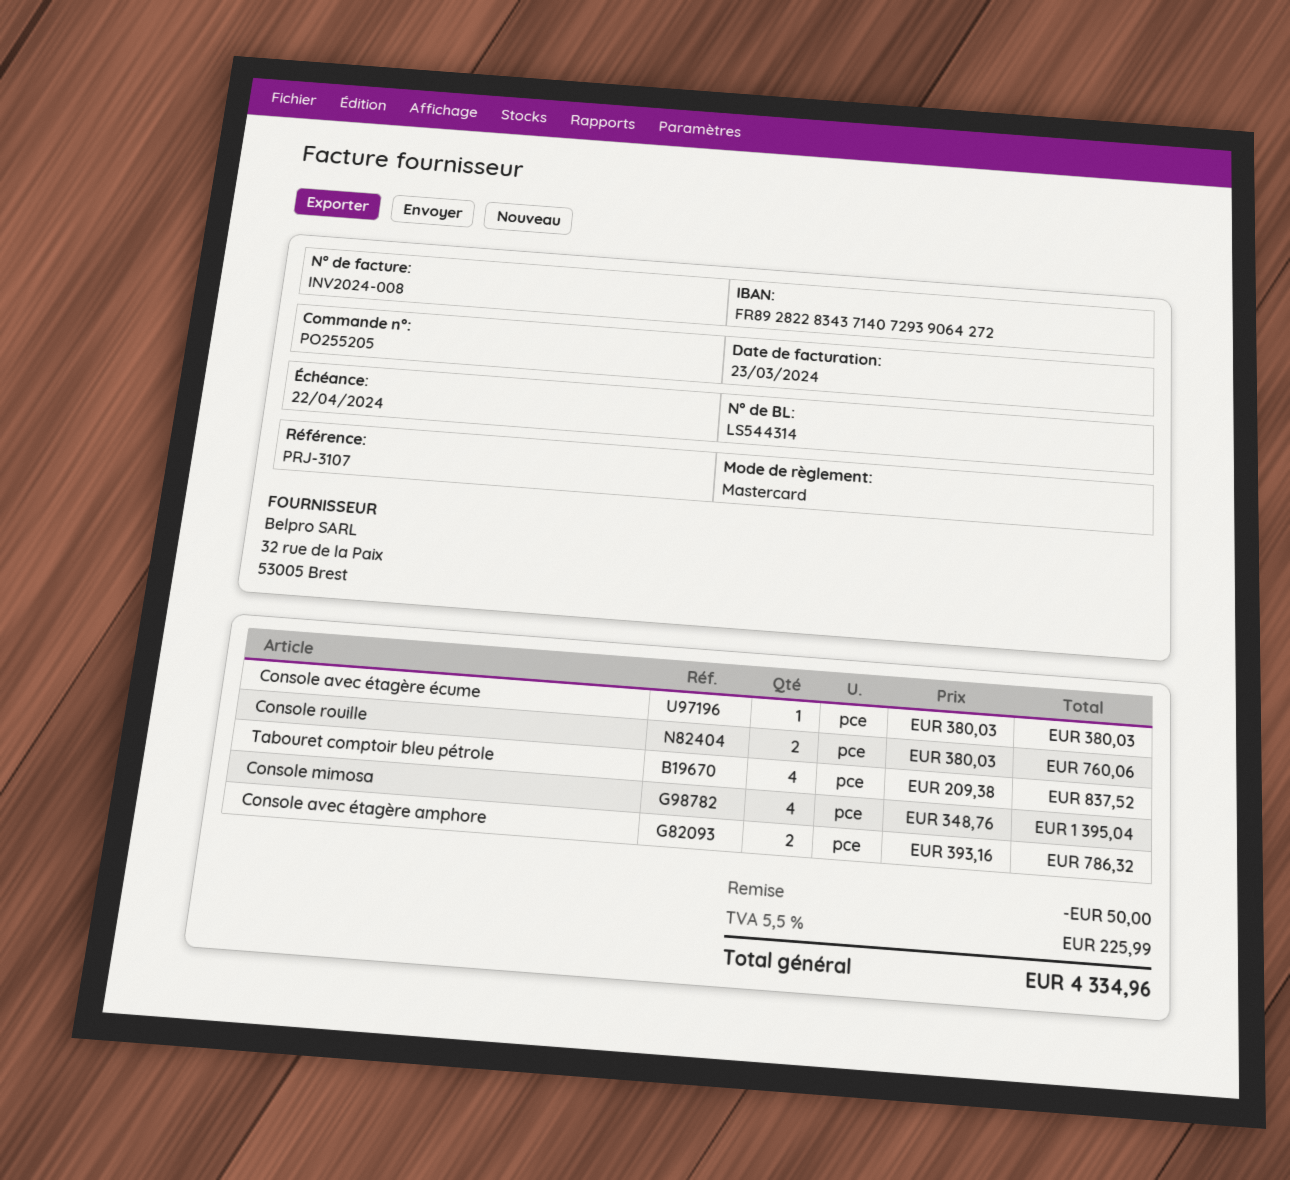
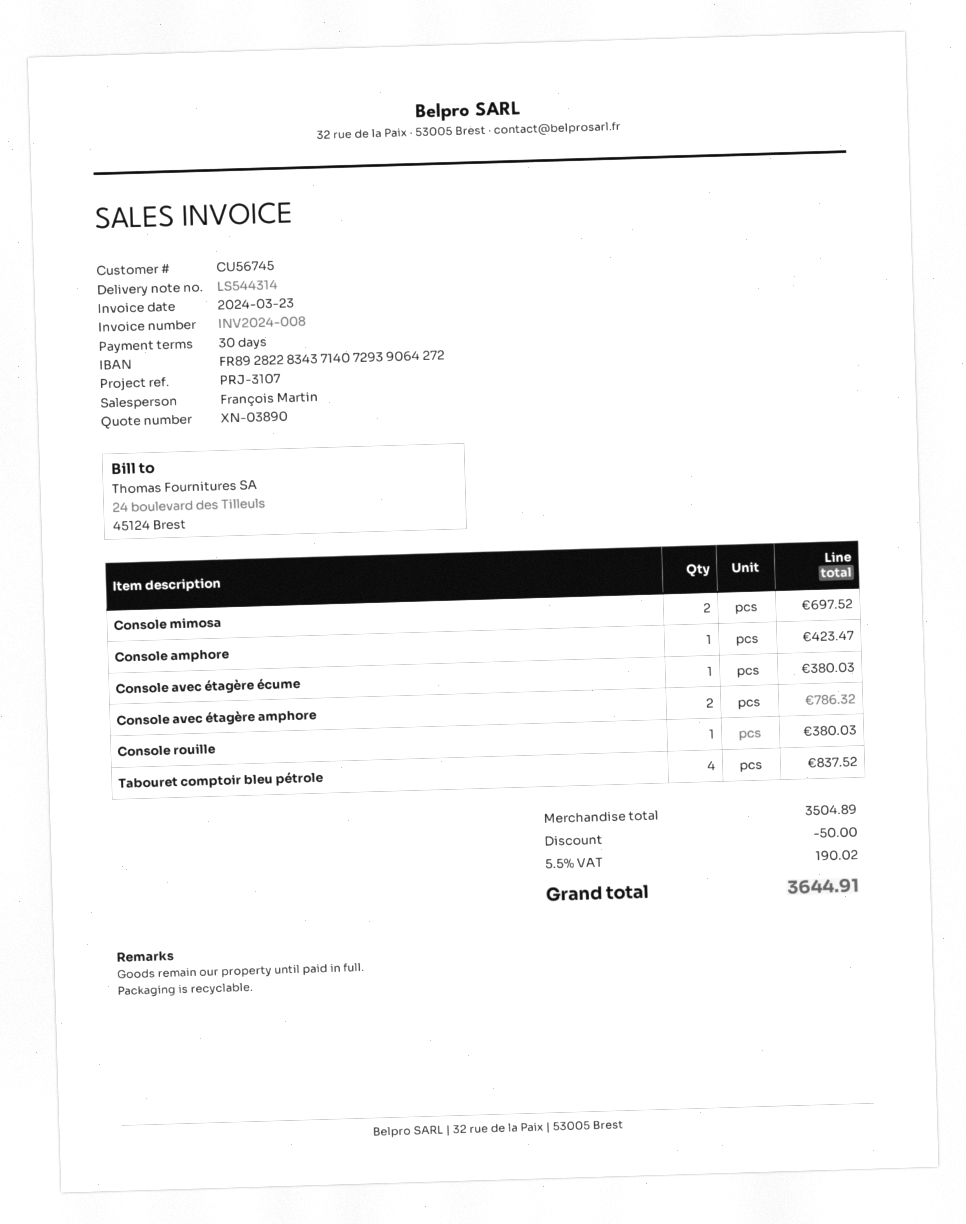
Console rouille: 2 for 760.06 -> 1 for 380.03
Console mimosa: 4 for 1395.04 -> 2 for 697.52
Console amphore: none -> 1 for 423.47
tax: 5.5% = 225.99 -> 5.5% = 190.02
total: 4334.96 -> 3644.91

